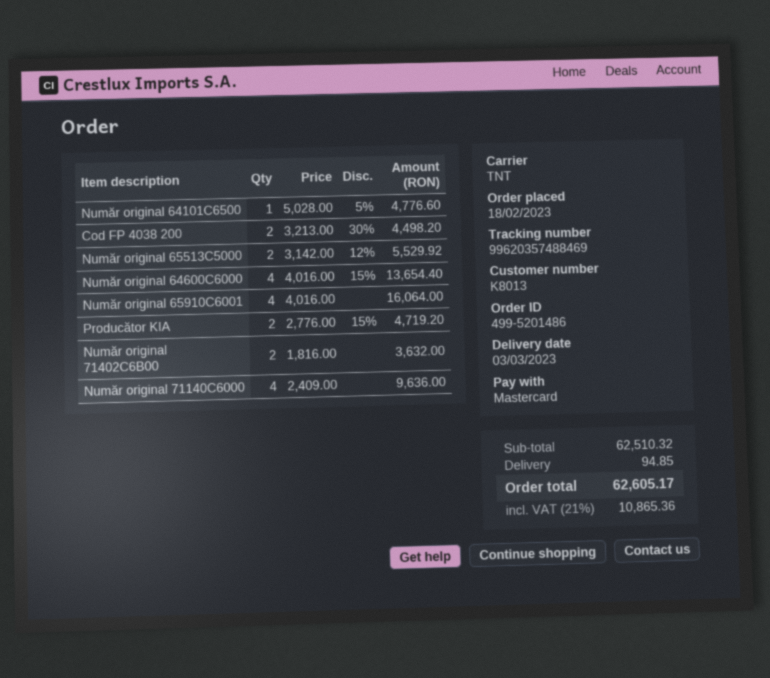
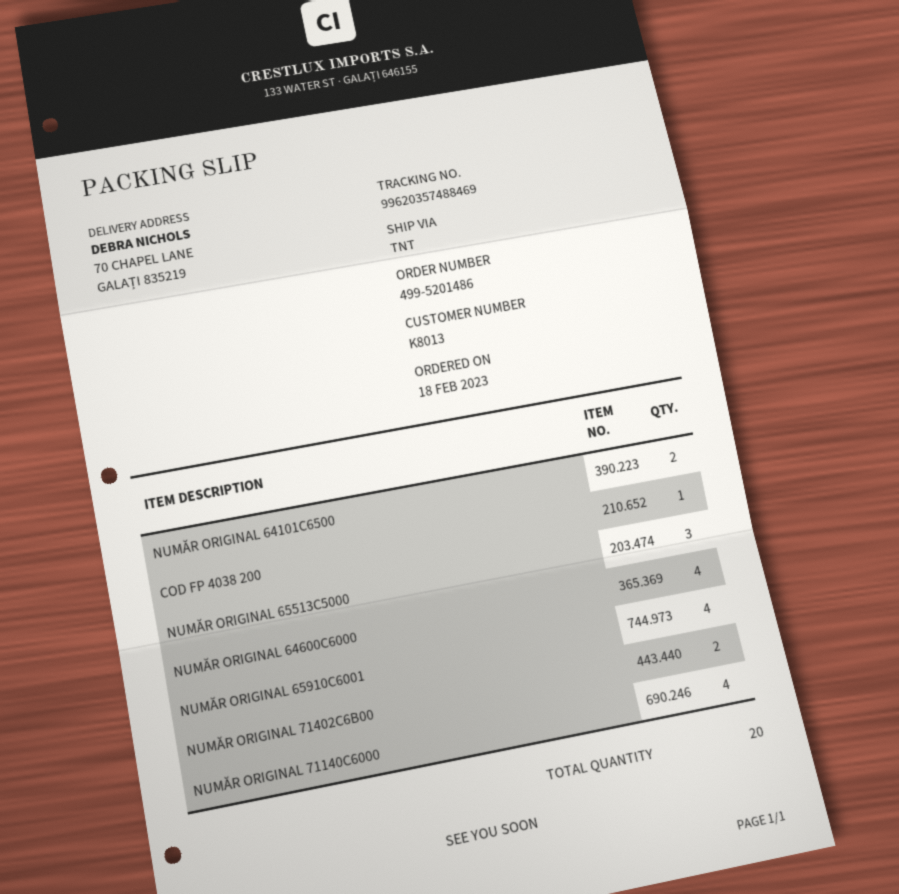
Număr original 64101C6500: 1 -> 2
Cod FP 4038 200: 2 -> 1
Număr original 65513C5000: 2 -> 3
Producător KIA: 2 -> none

